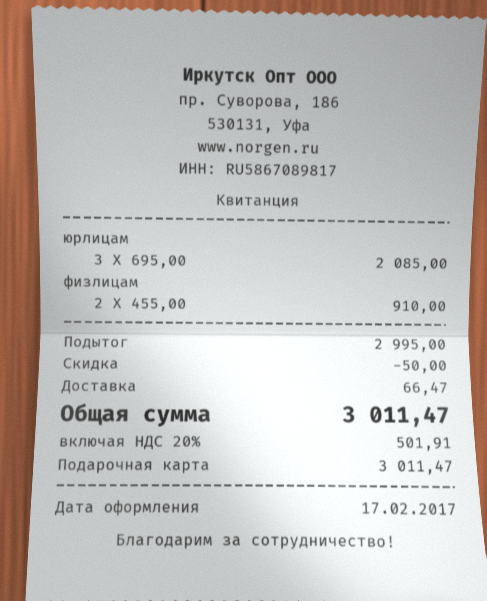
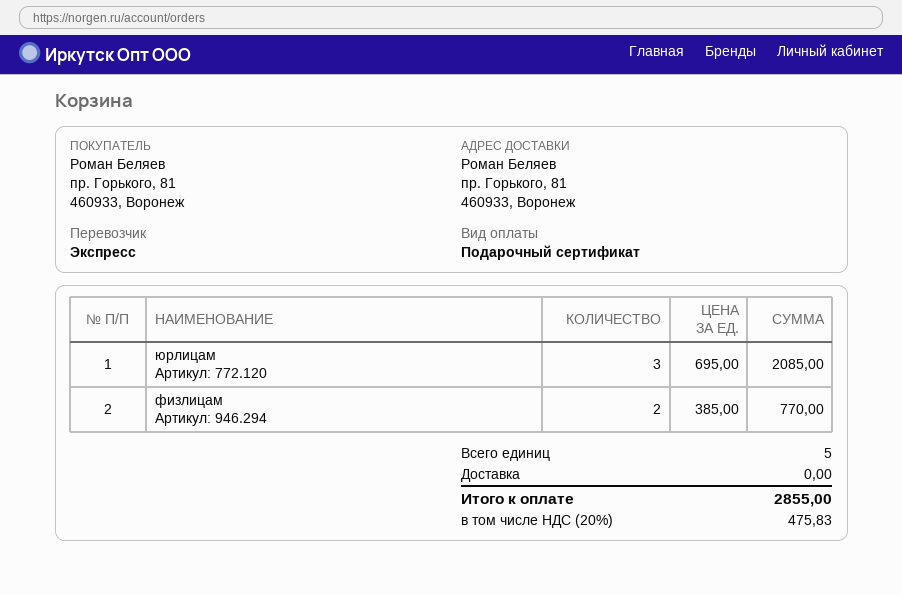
физлицам: 2 x 455.00 = 910.00 -> 2 x 385.00 = 770.00
discount: 50.00 -> none
shipping: 66.47 -> 0.00
tax: 20% = 501.91 -> 20% = 475.83
total: 3011.47 -> 2855.00

